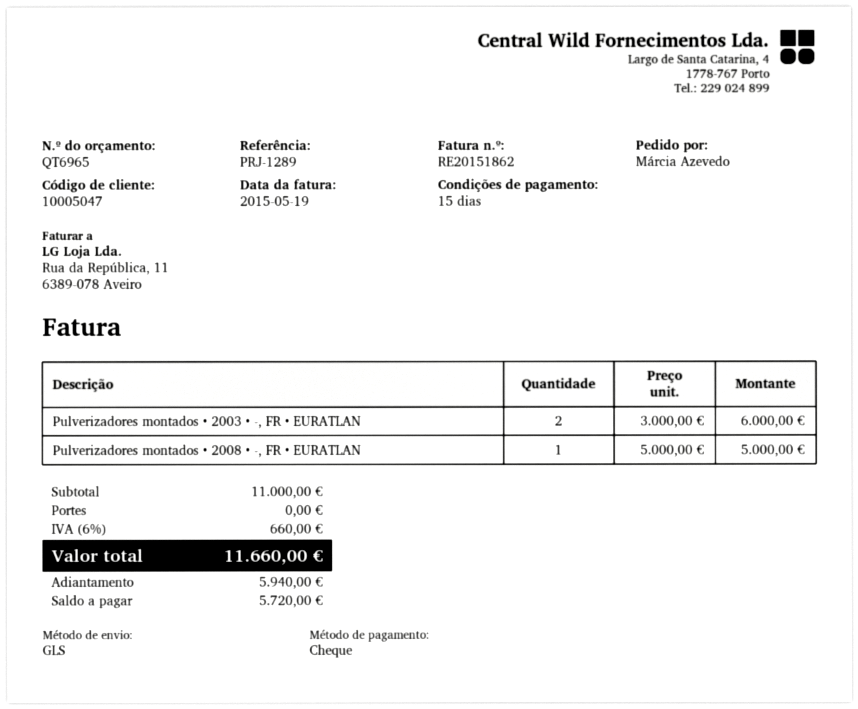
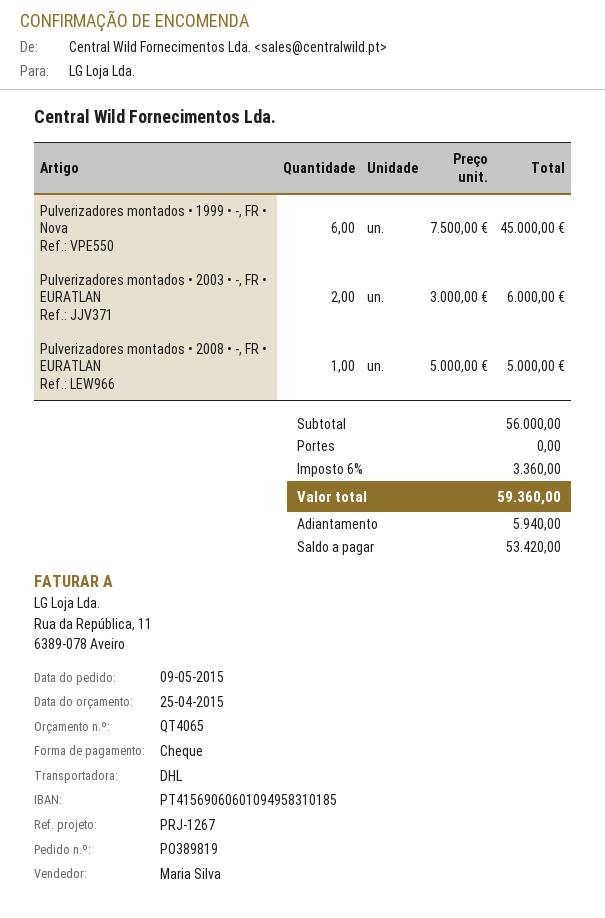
quote number: QT6965 -> QT4065
reference: PRJ-1289 -> PRJ-1267
shipping method: GLS -> DHL
Pulverizadores montados • 1999 • -, FR • Nova: none -> 6 x 7500.00 = 45000.00
subtotal: 11000.00 -> 56000.00
tax: 6% = 660.00 -> 6% = 3360.00
total: 11660.00 -> 59360.00
balance: 5720.00 -> 53420.00

